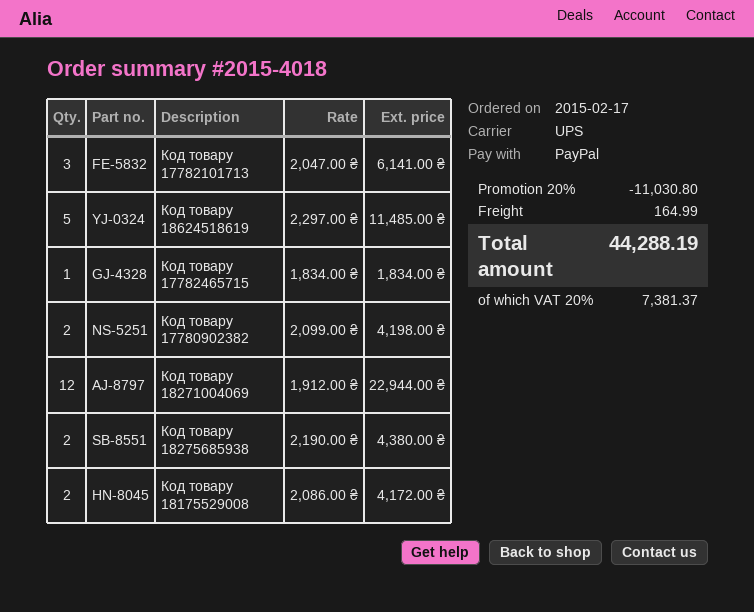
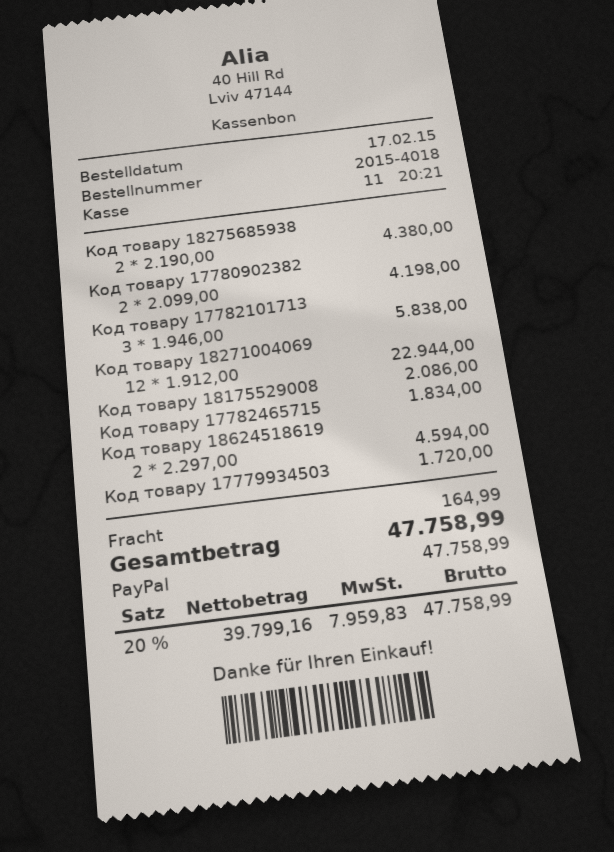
Код товару 17782101713: 3 x 2047.00 = 6141.00 -> 3 x 1946.00 = 5838.00
Код товару 18624518619: 5 x 2297.00 = 11485.00 -> 2 x 2297.00 = 4594.00
Код товару 18175529008: 2 x 2086.00 = 4172.00 -> 1 x 2086.00 = 2086.00
Код товару 17779934503: none -> 1 x 1720.00 = 1720.00
discount: 20% = 11030.80 -> none
tax: 20% = 7381.37 -> 20% = 7959.83
total: 44288.19 -> 47758.99

